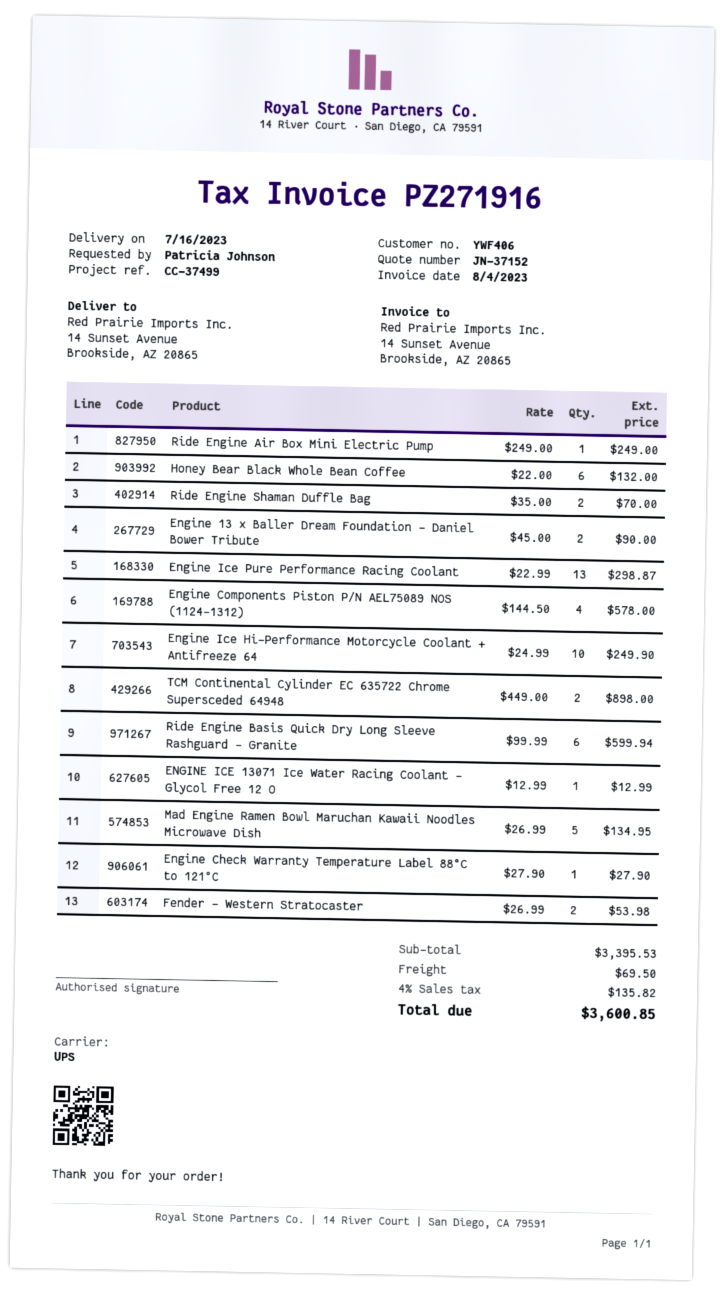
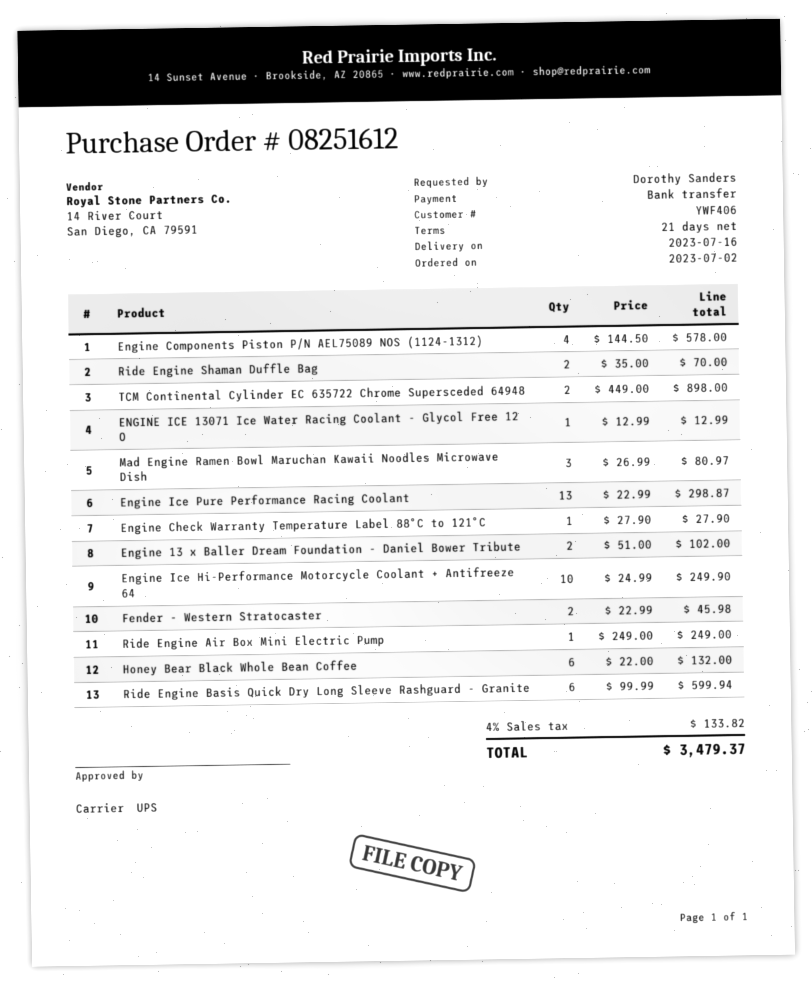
ordered by: Patricia Johnson -> Dorothy Sanders
Engine 13 x Baller Dream Foundation - Daniel Bower Tribute: 2 x 45.00 = 90.00 -> 2 x 51.00 = 102.00
Mad Engine Ramen Bowl Maruchan Kawaii Noodles Microwave Dish: 5 x 26.99 = 134.95 -> 3 x 26.99 = 80.97
Fender - Western Stratocaster: 2 x 26.99 = 53.98 -> 2 x 22.99 = 45.98
shipping: 69.50 -> none
tax: 4% = 135.82 -> 4% = 133.82
total: 3600.85 -> 3479.37

